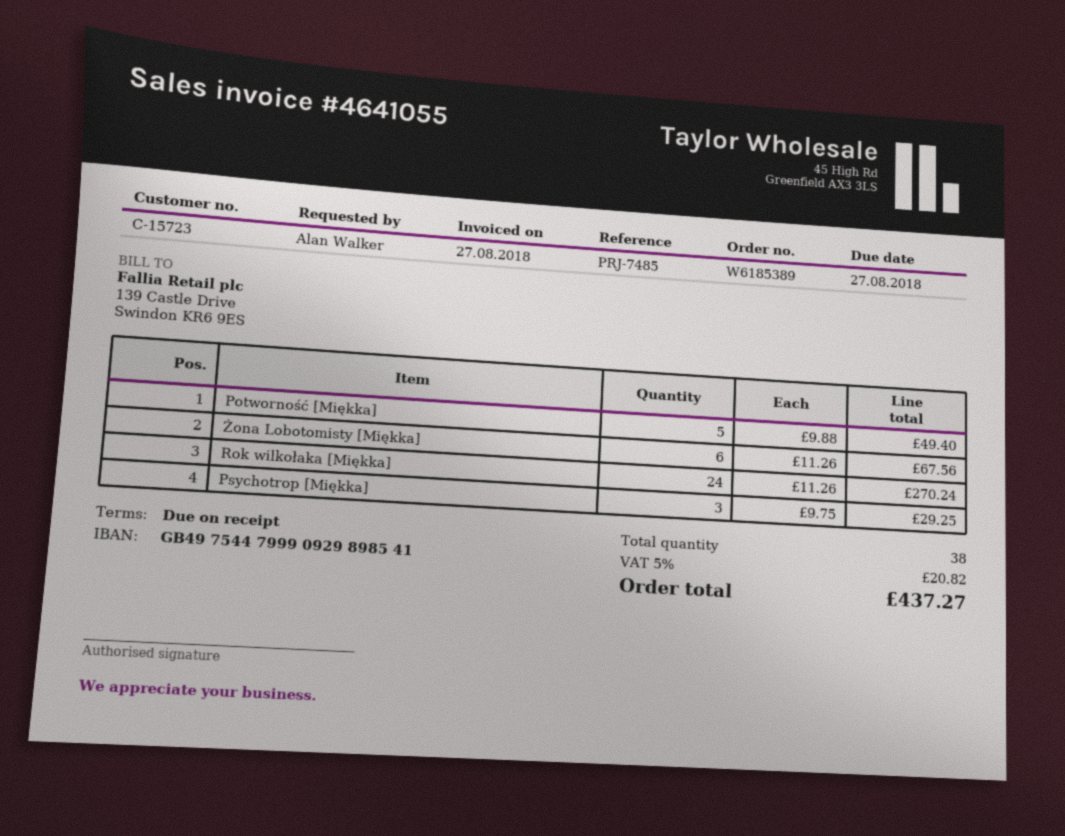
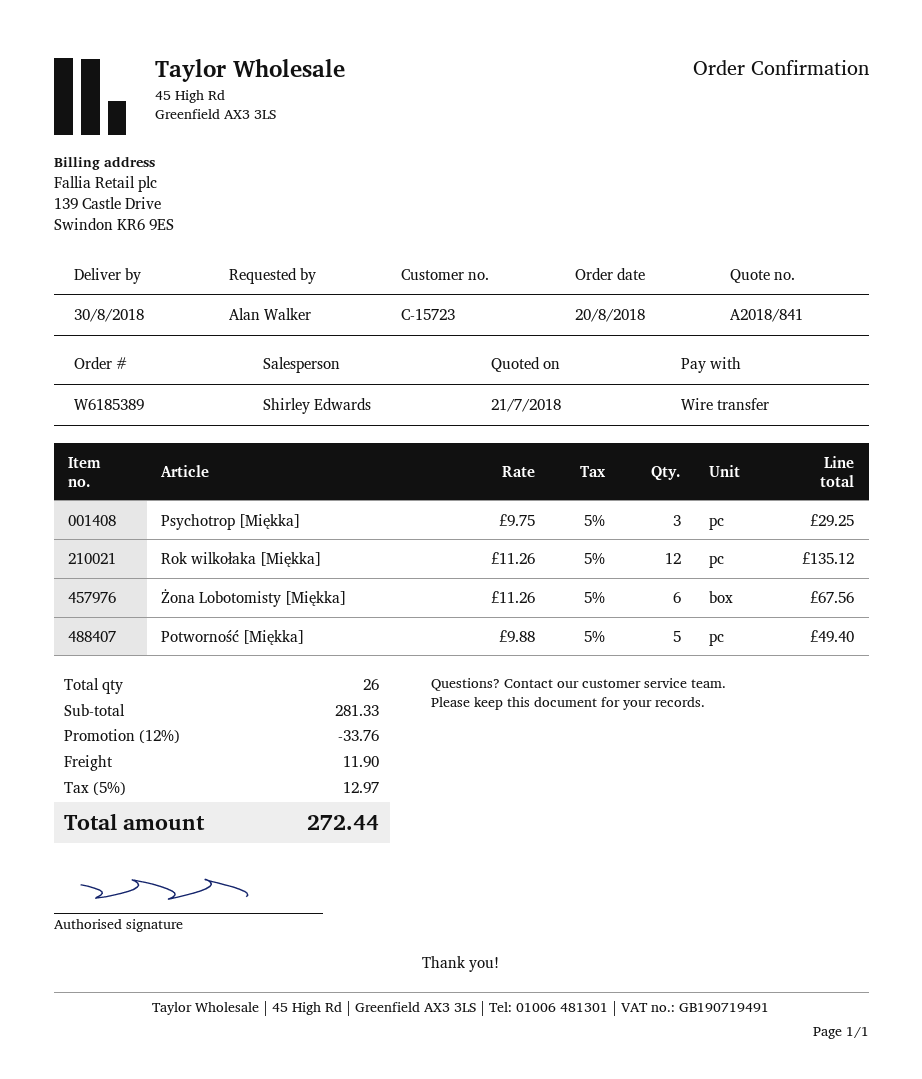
Rok wilkołaka [Miękka]: 24 x 11.26 = 270.24 -> 12 x 11.26 = 135.12
total quantity: 38 -> 26
discount: none -> 12% = 33.76
shipping: none -> 11.90
tax: 5% = 20.82 -> 5% = 12.97
total: 437.27 -> 272.44

